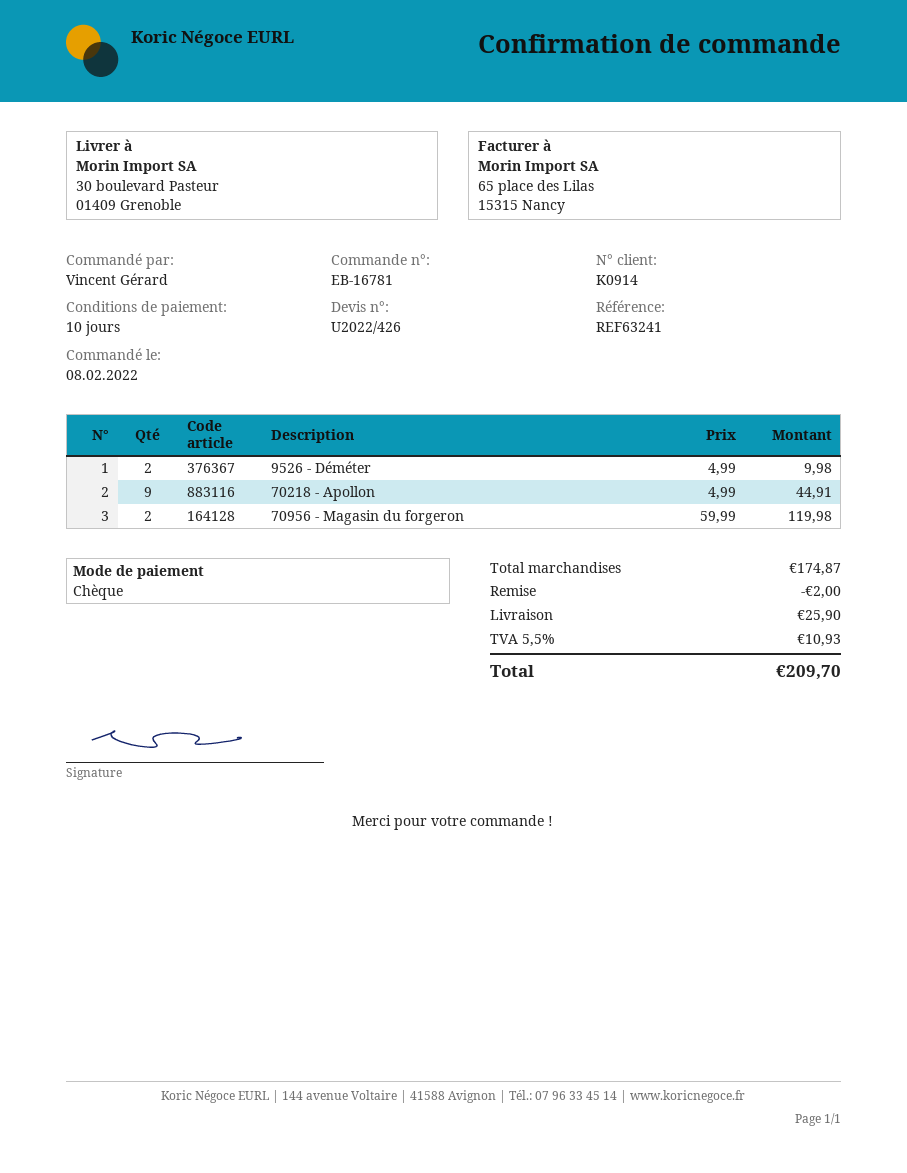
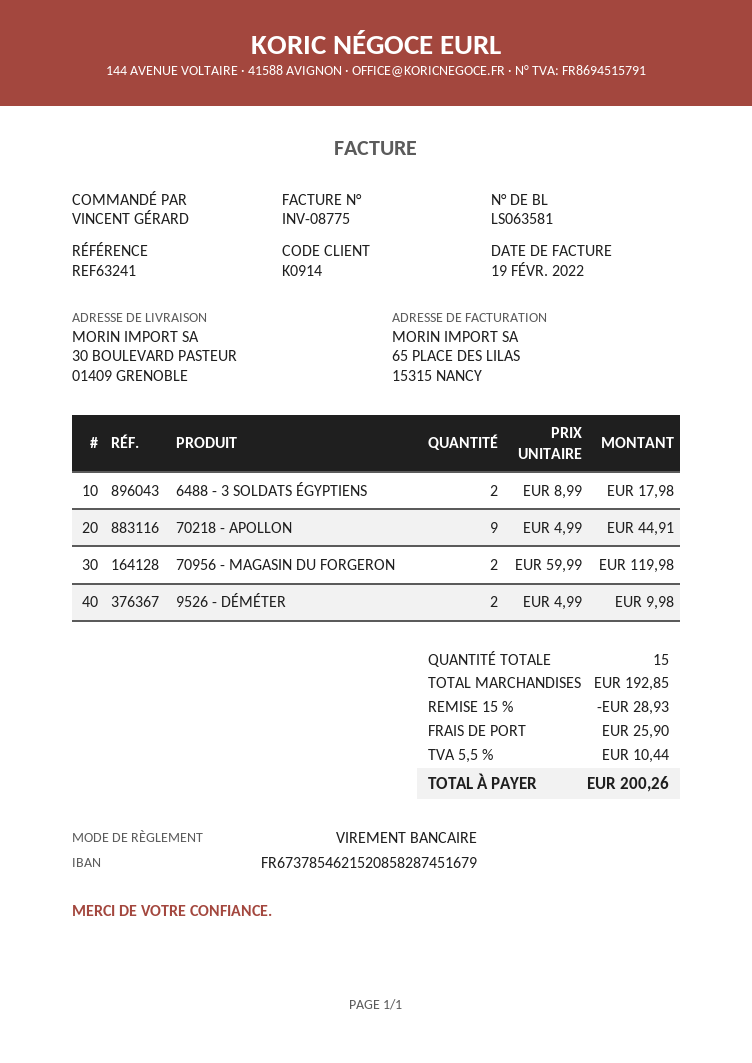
payment method: cheque -> bank transfer
6488 - 3 SOLDATS ÉGYPTIENS: none -> 2 x 8.99 = 17.98
subtotal: 174.87 -> 192.85
discount: 2.00 -> 28.93
tax: 5.5% = 10.93 -> 5.5% = 10.44
total: 209.70 -> 200.26

